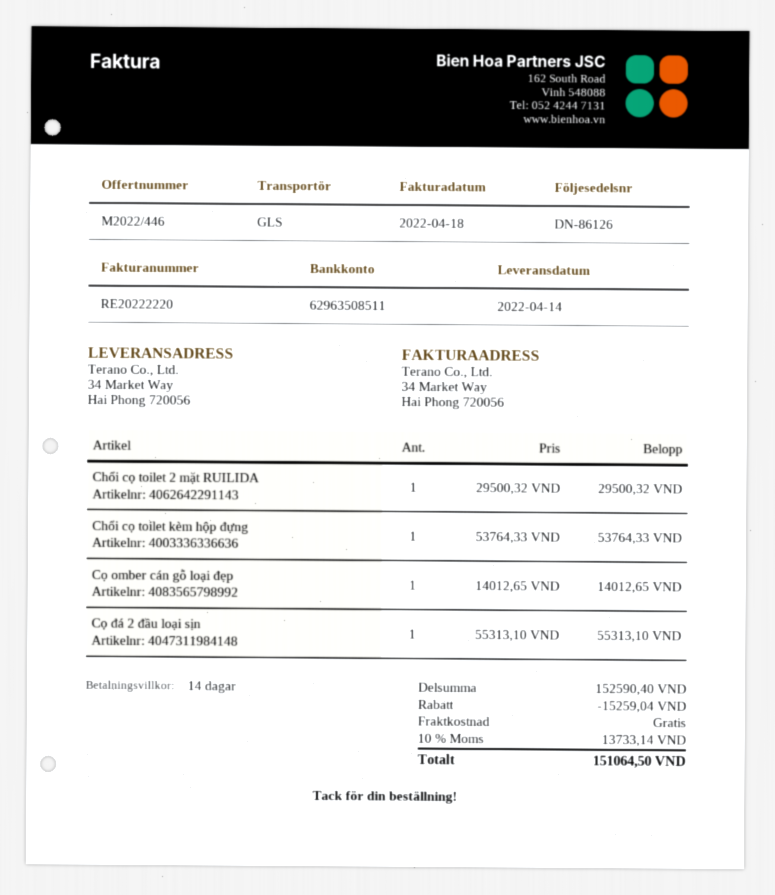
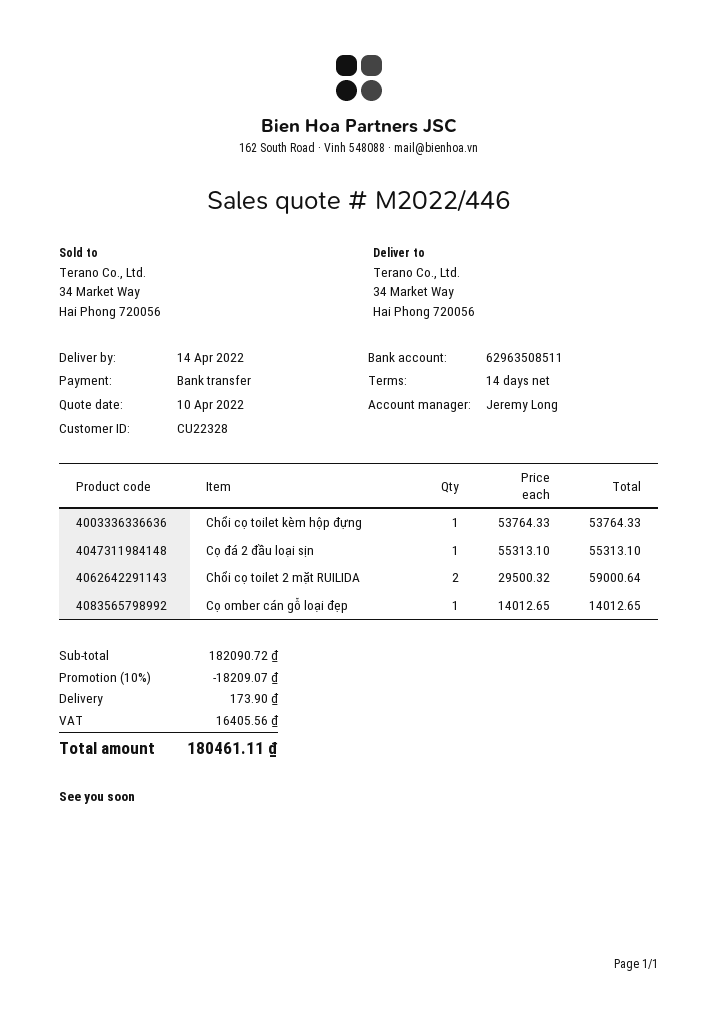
Chổi cọ toilet 2 mặt RUILIDA: 1 x 29500.32 = 29500.32 -> 2 x 29500.32 = 59000.64
subtotal: 152590.40 -> 182090.72
discount: 15259.04 -> 18209.07
shipping: 0.00 -> 173.90
tax: 13733.14 -> 16405.56
total: 151064.50 -> 180461.11

